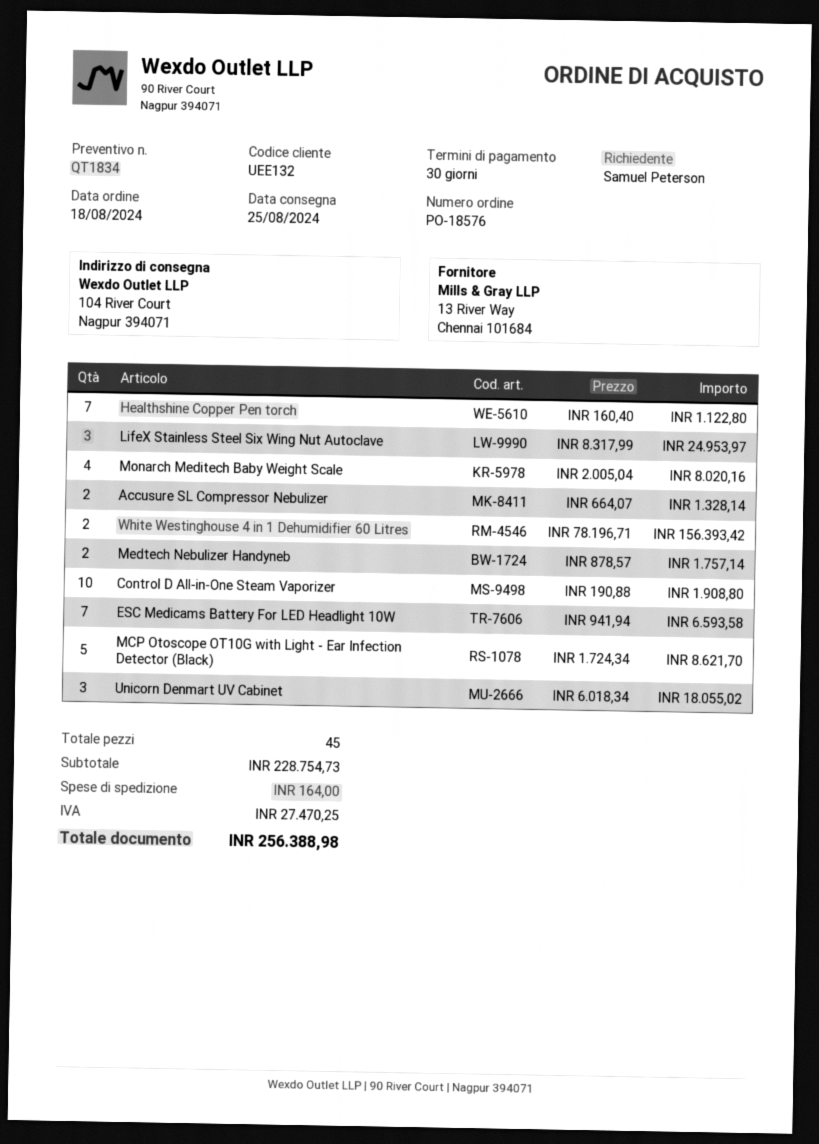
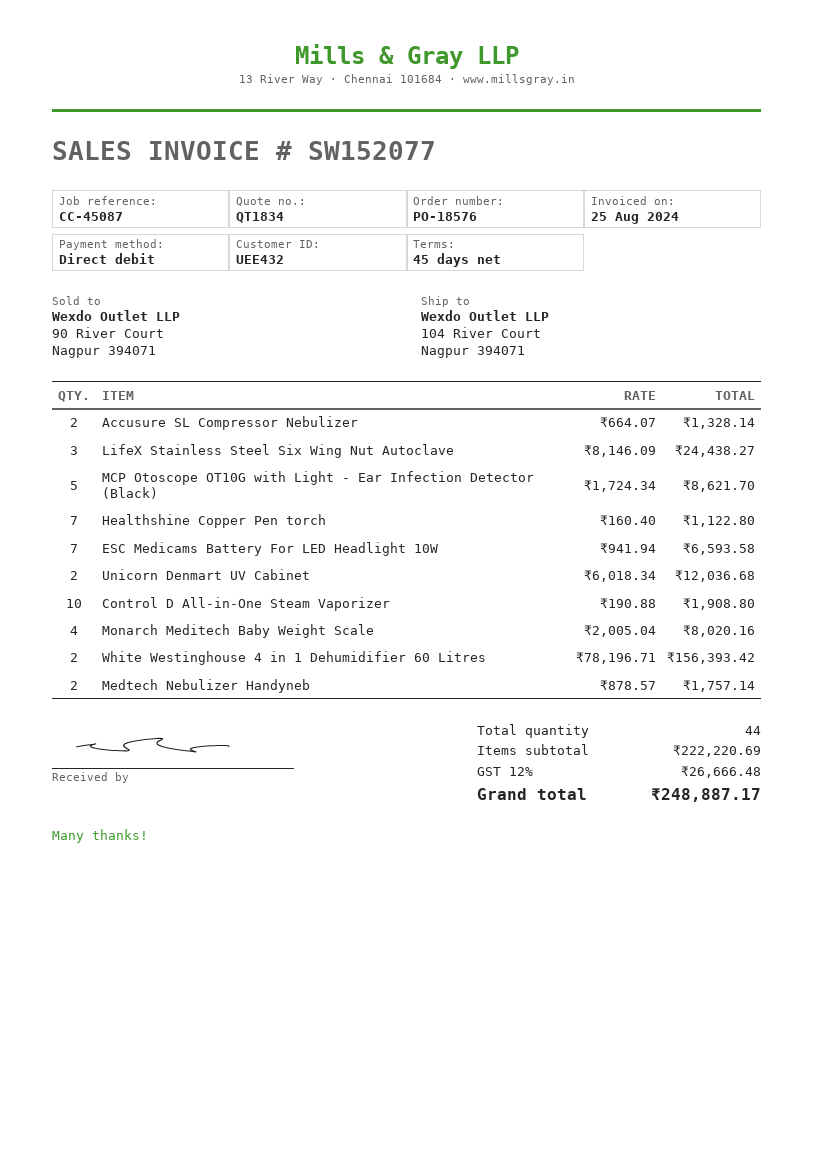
payment terms: 30 days -> 45 days
customer number: UEE132 -> UEE432
LifeX Stainless Steel Six Wing Nut Autoclave: 3 x 8317.99 = 24953.97 -> 3 x 8146.09 = 24438.27
Unicorn Denmart UV Cabinet: 3 x 6018.34 = 18055.02 -> 2 x 6018.34 = 12036.68
total quantity: 45 -> 44
subtotal: 228754.73 -> 222220.69
shipping: 164.00 -> none
tax: 27470.25 -> 26666.48
total: 256388.98 -> 248887.17

